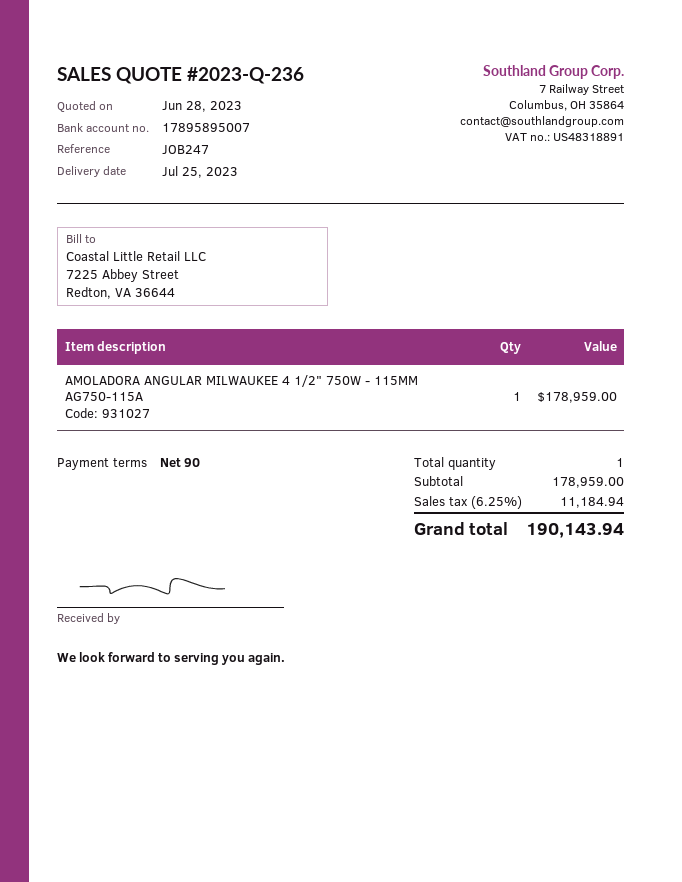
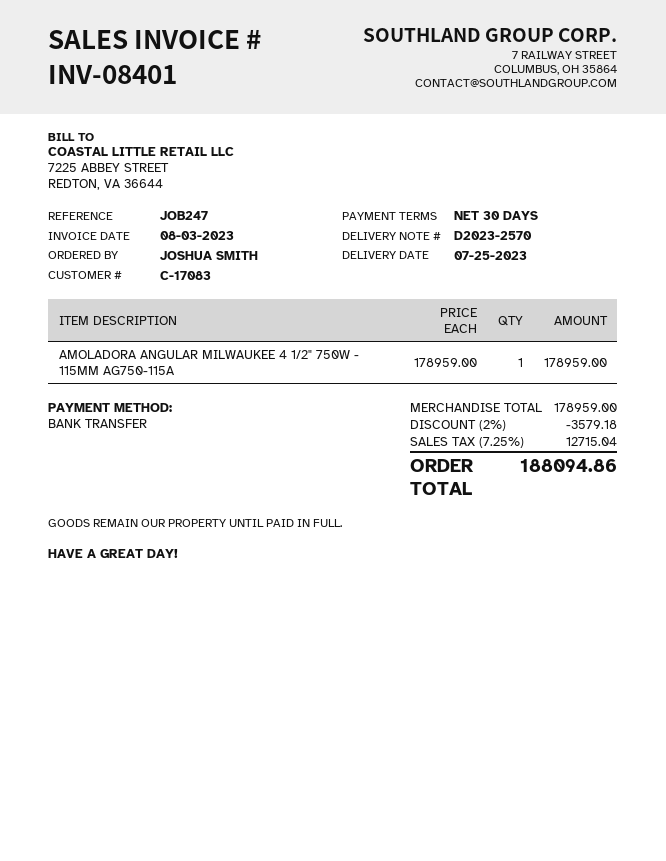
payment terms: 90 days -> 30 days
discount: none -> 2% = 3579.18
tax: 6.25% = 11184.94 -> 7.25% = 12715.04
total: 190143.94 -> 188094.86

